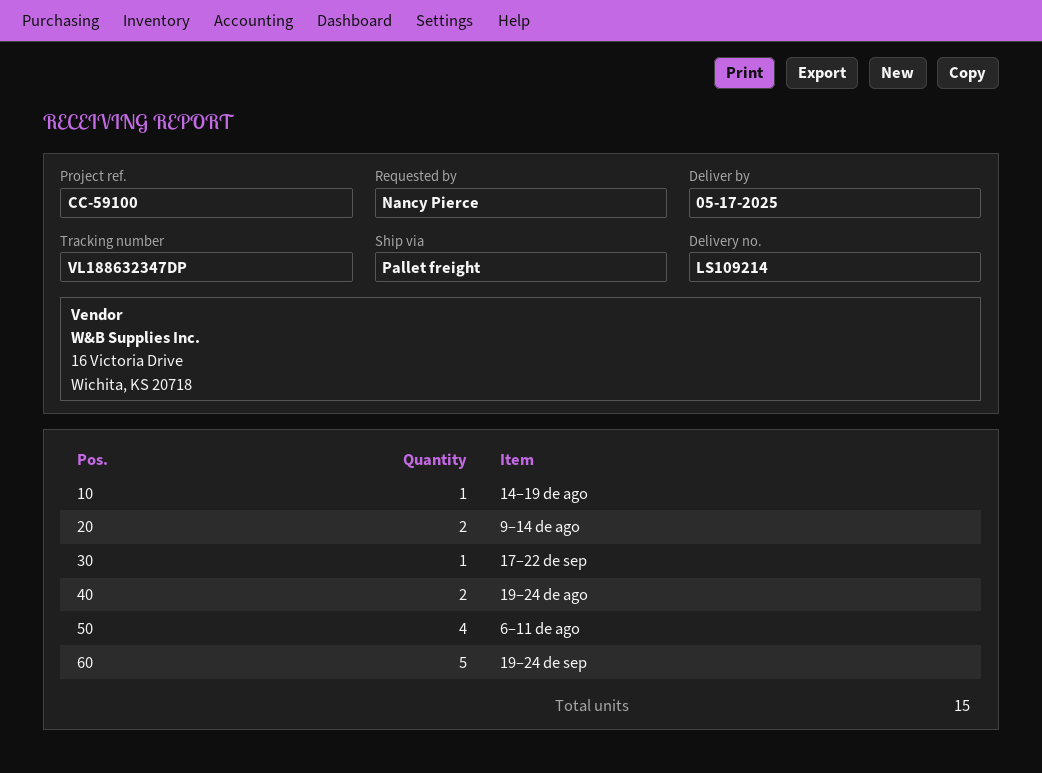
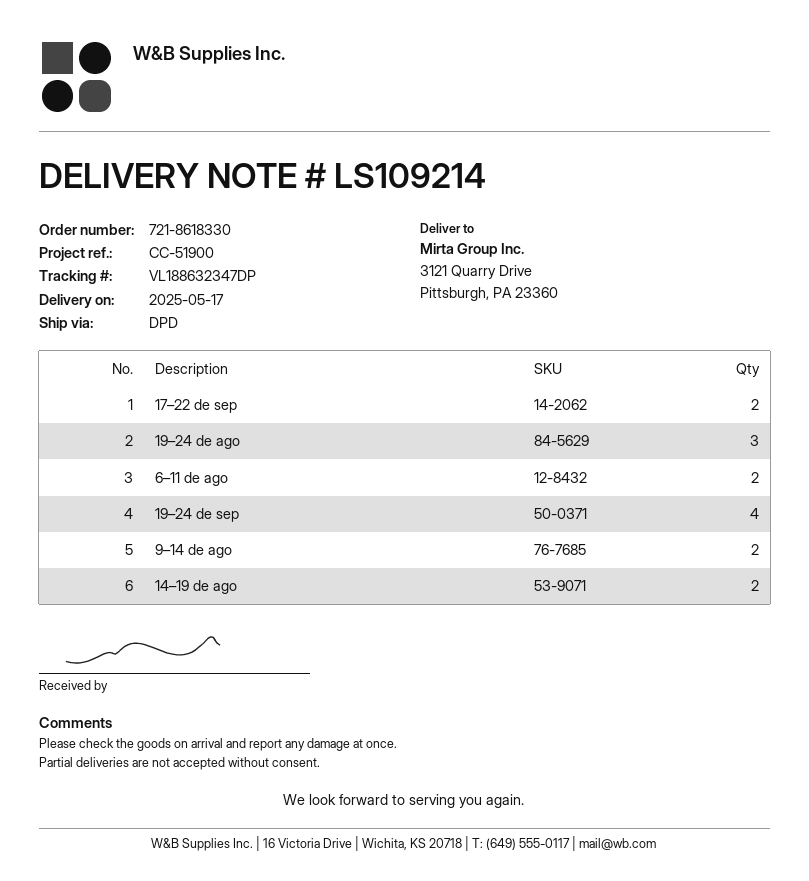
reference: CC-59100 -> CC-51900
shipping method: pallet freight -> DPD
14–19 de ago: 1 -> 2
17–22 de sep: 1 -> 2
19–24 de ago: 2 -> 3
6–11 de ago: 4 -> 2
19–24 de sep: 5 -> 4

